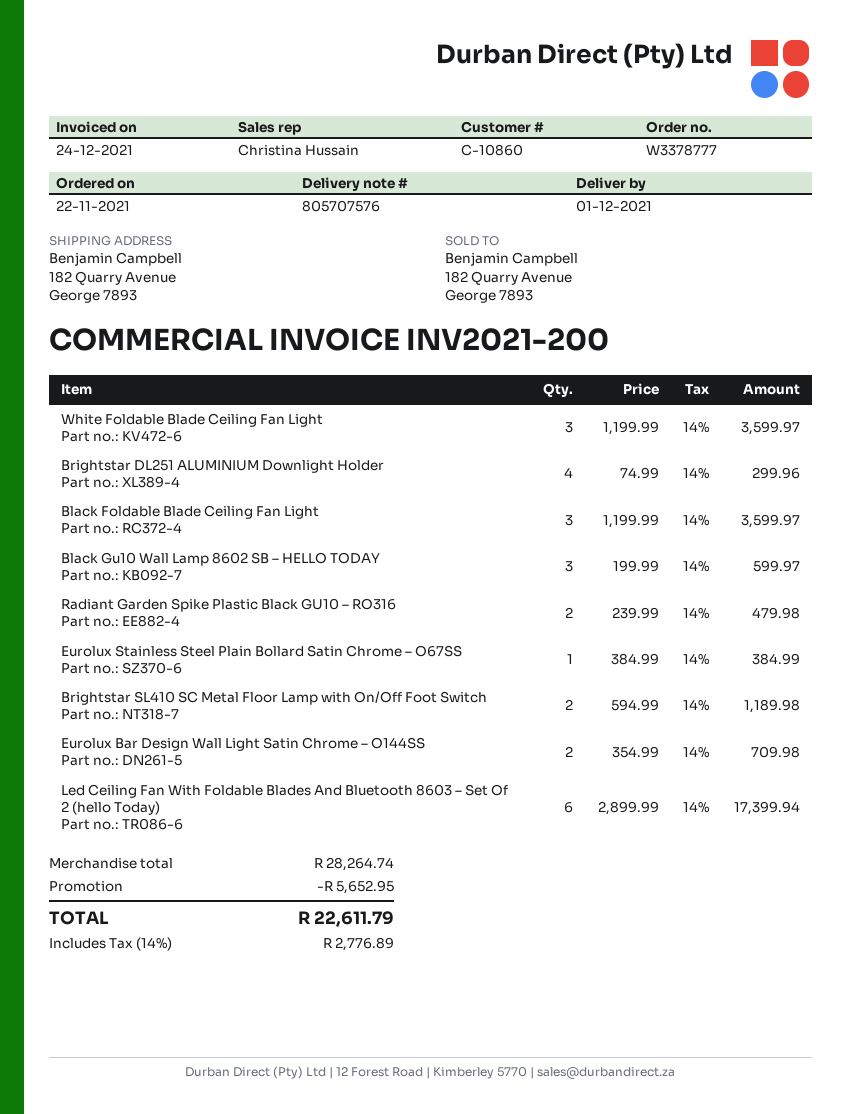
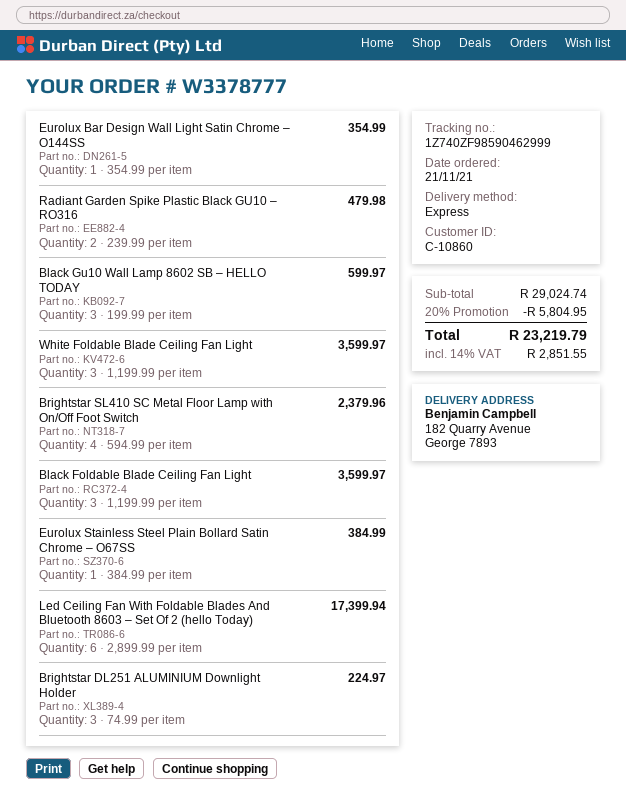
order date: 2021-11-22 -> 2021-11-21
Brightstar DL251 ALUMINIUM Downlight Holder: 4 x 74.99 = 299.96 -> 3 x 74.99 = 224.97
Brightstar SL410 SC Metal Floor Lamp with On/Off Foot Switch: 2 x 594.99 = 1189.98 -> 4 x 594.99 = 2379.96
Eurolux Bar Design Wall Light Satin Chrome – O144SS: 2 x 354.99 = 709.98 -> 1 x 354.99 = 354.99
subtotal: 28264.74 -> 29024.74
discount: 5652.95 -> 5804.95
tax: 14% = 2776.89 -> 14% = 2851.55
total: 22611.79 -> 23219.79

